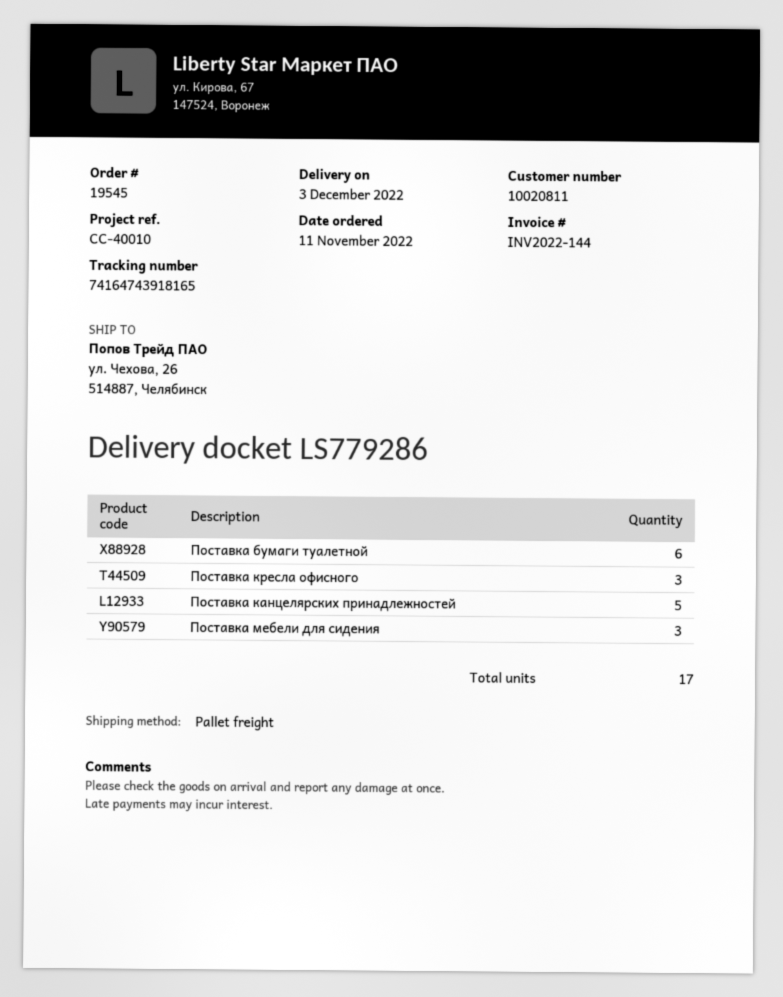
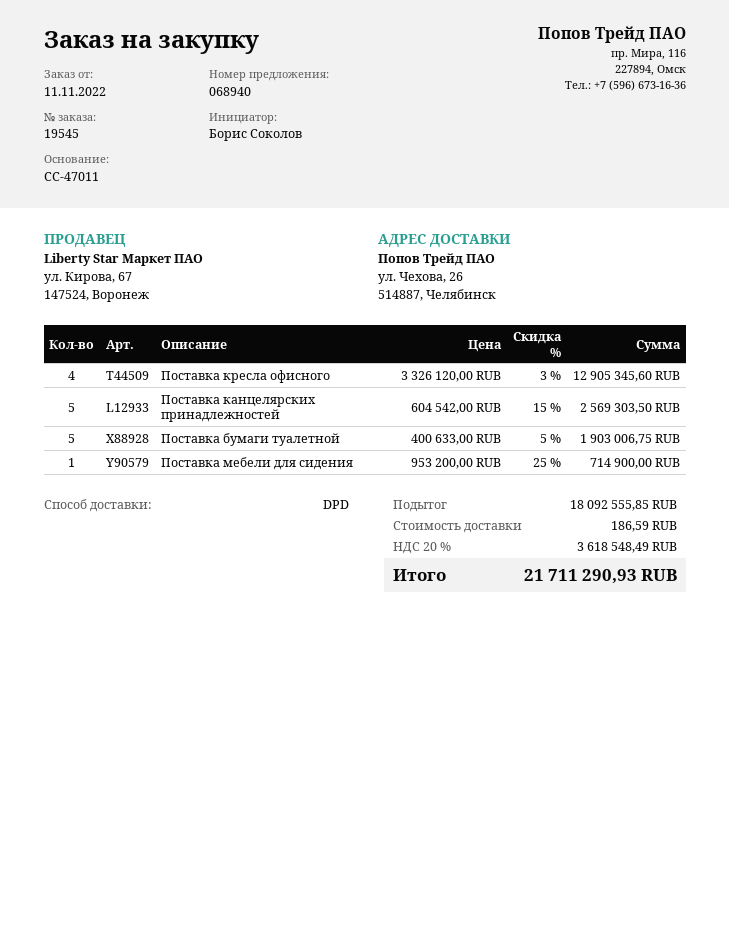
reference: CC-40010 -> CC-47011
shipping method: pallet freight -> DPD
Поставка бумаги туалетной: 6 -> 5
Поставка кресла офисного: 3 -> 4
Поставка мебели для сидения: 3 -> 1

